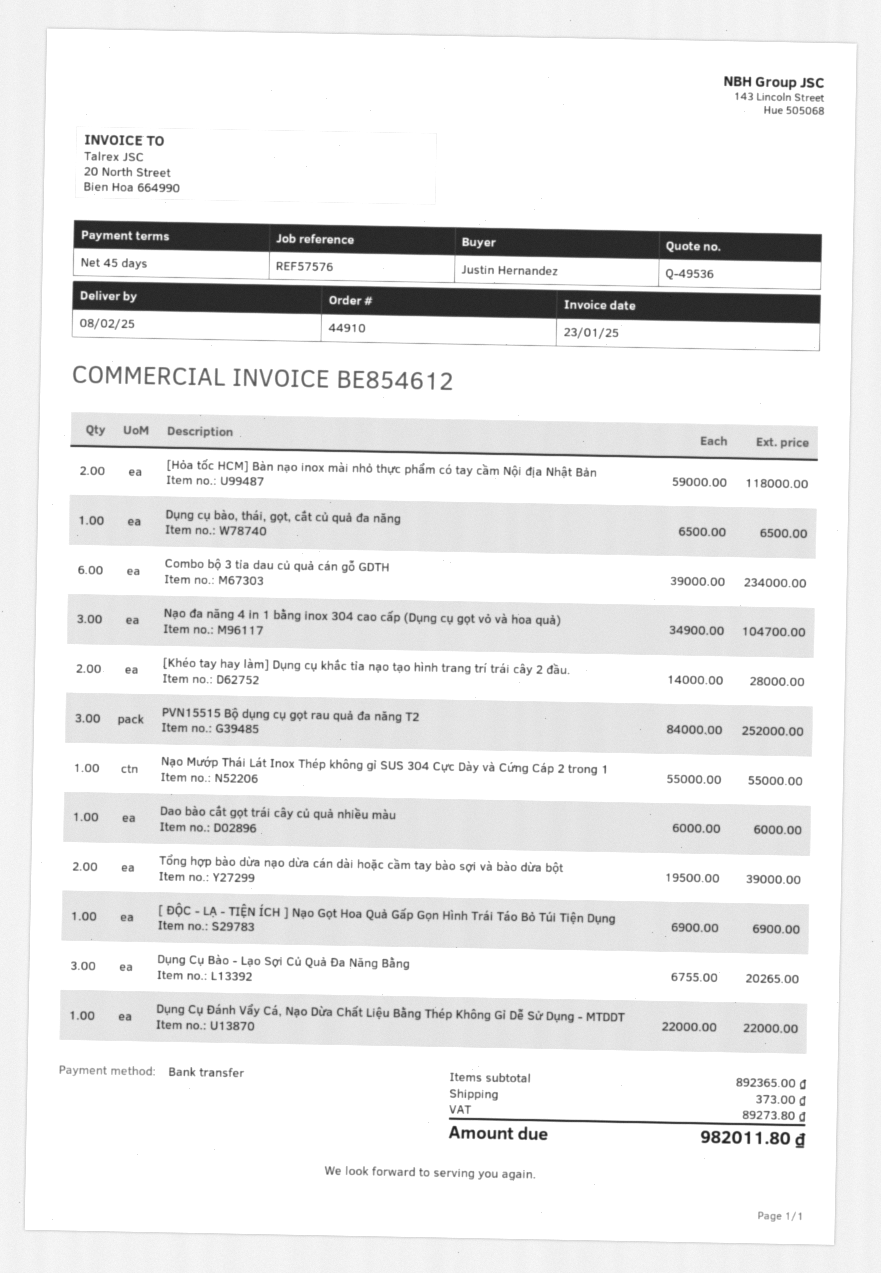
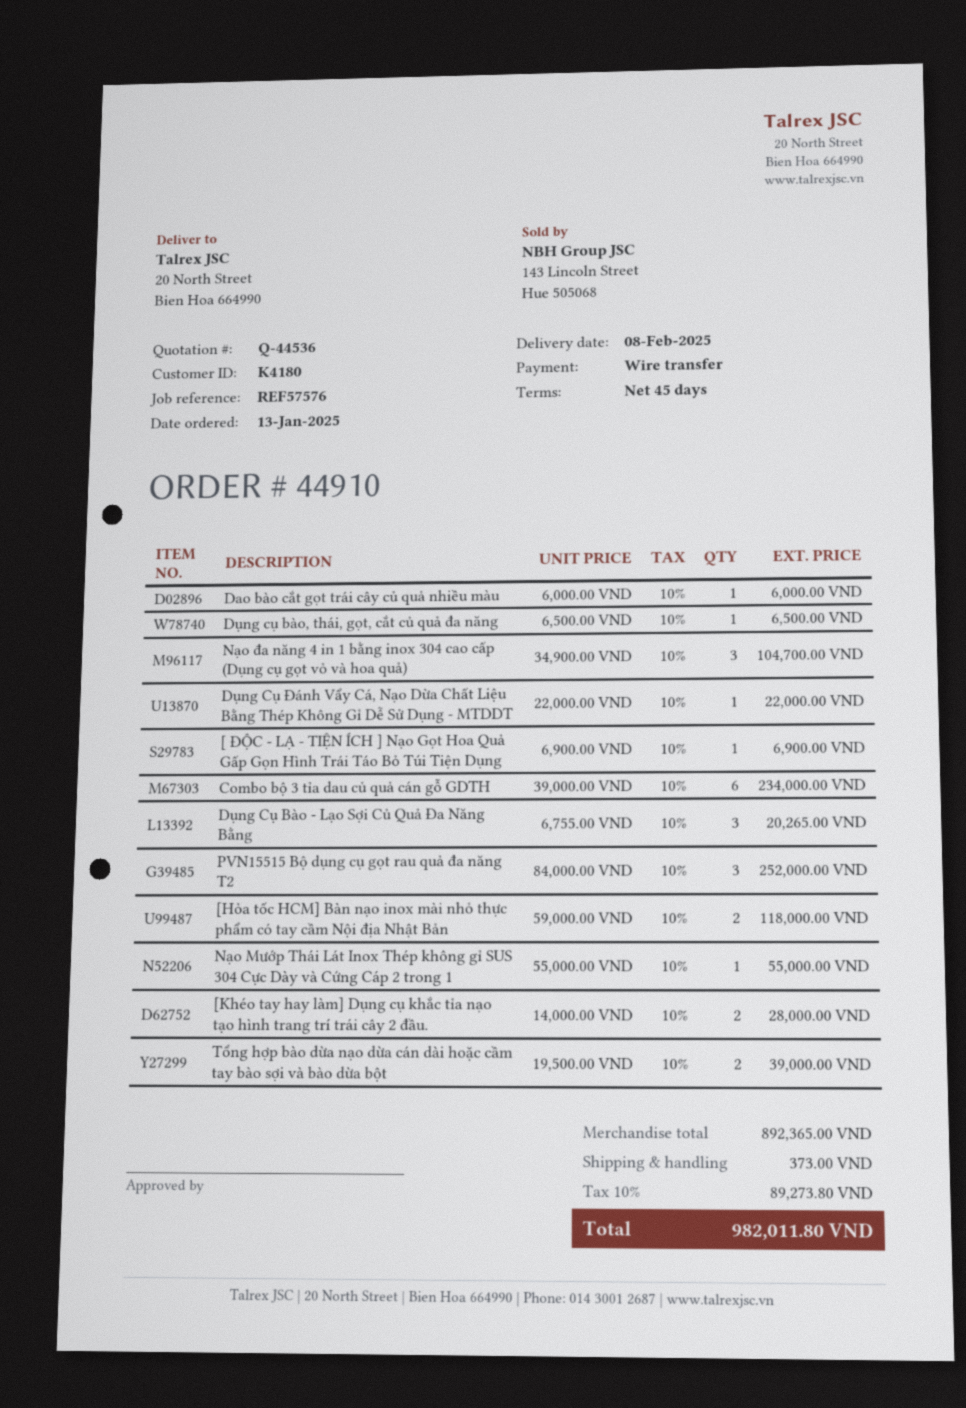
quote number: Q-49536 -> Q-44536

